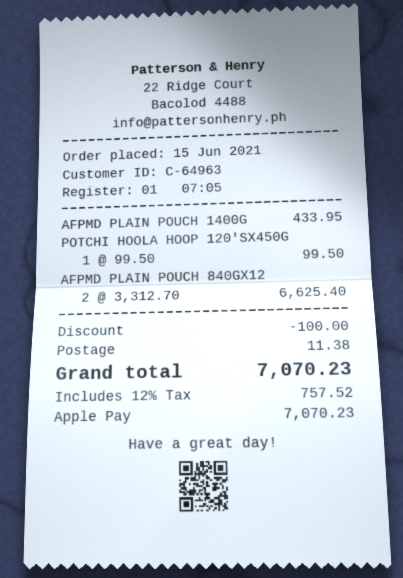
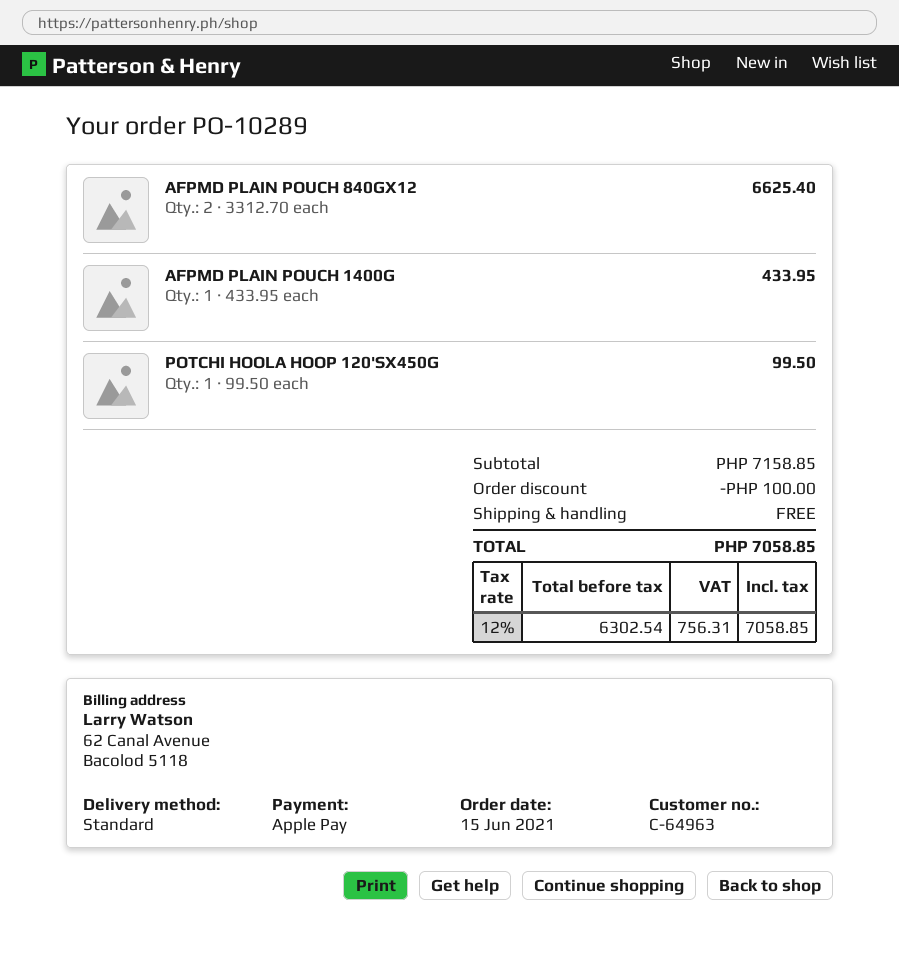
shipping: 11.38 -> 0.00
tax: 12% = 757.52 -> 12% = 756.31
total: 7070.23 -> 7058.85

